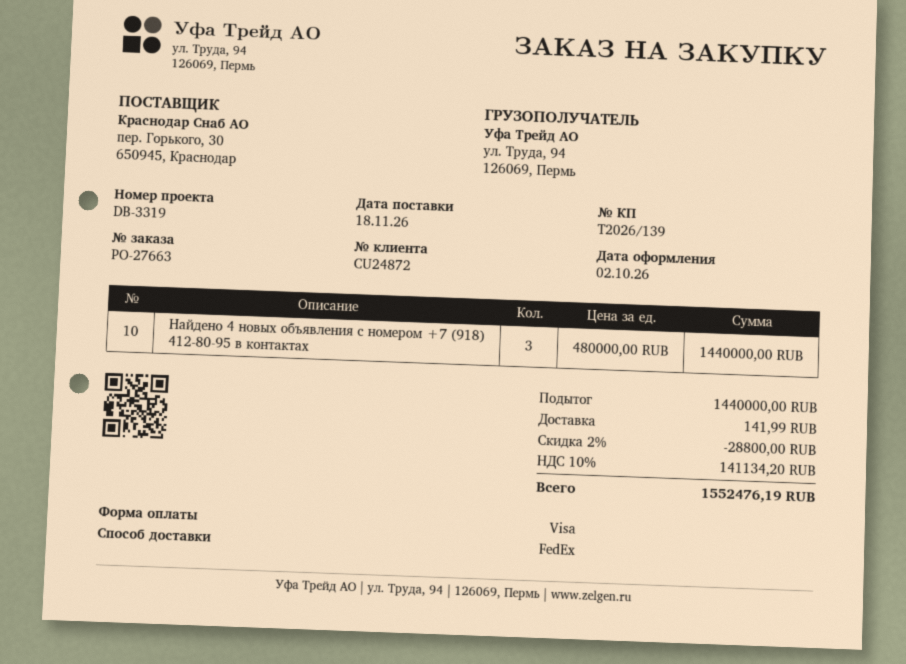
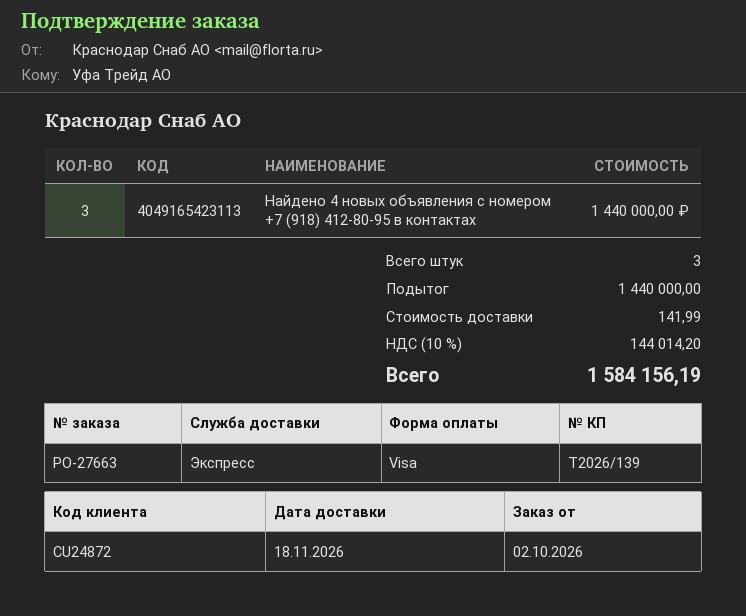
shipping method: FedEx -> express
discount: 2% = 28800.00 -> none
tax: 10% = 141134.20 -> 10% = 144014.20
total: 1552476.19 -> 1584156.19

